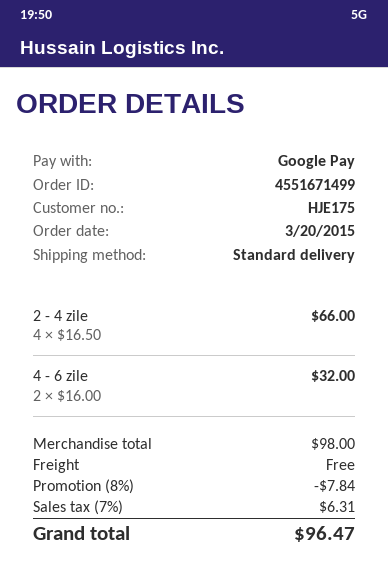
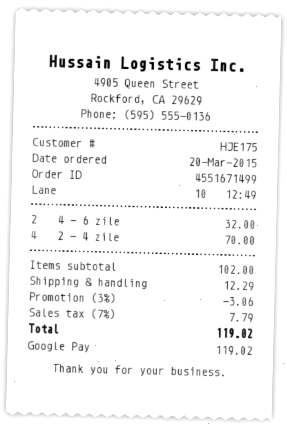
2 - 4 zile: 4 for 66.00 -> 4 for 70.00
subtotal: 98.00 -> 102.00
discount: 8% = 7.84 -> 3% = 3.06
shipping: 0.00 -> 12.29
tax: 7% = 6.31 -> 7% = 7.79
total: 96.47 -> 119.02

